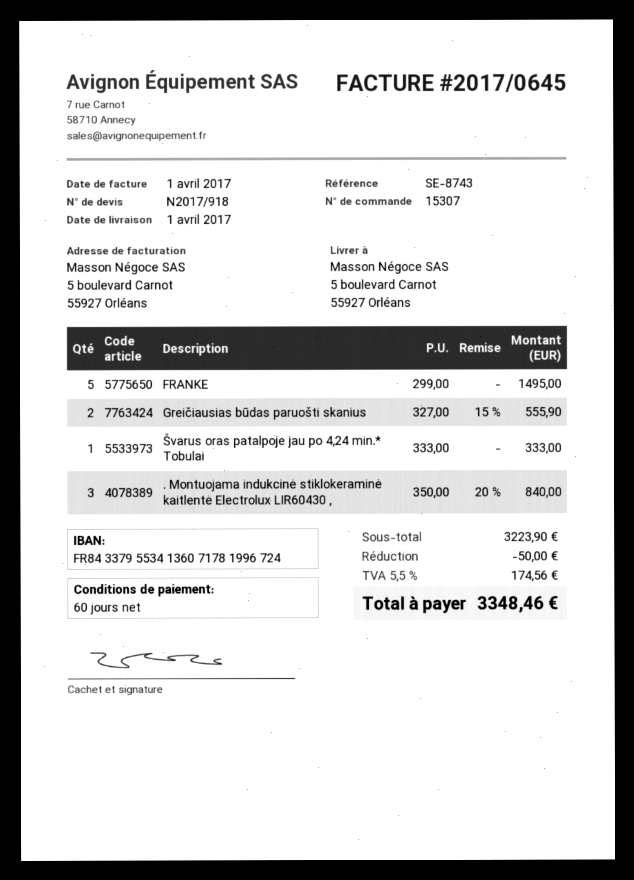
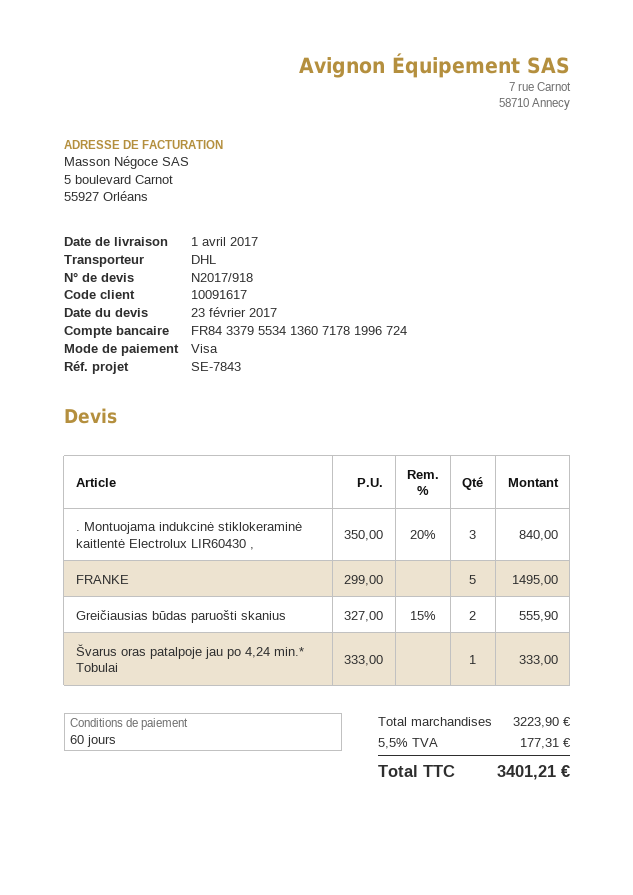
reference: SE-8743 -> SE-7843
discount: 50.00 -> none
tax: 5.5% = 174.56 -> 5.5% = 177.31
total: 3348.46 -> 3401.21

